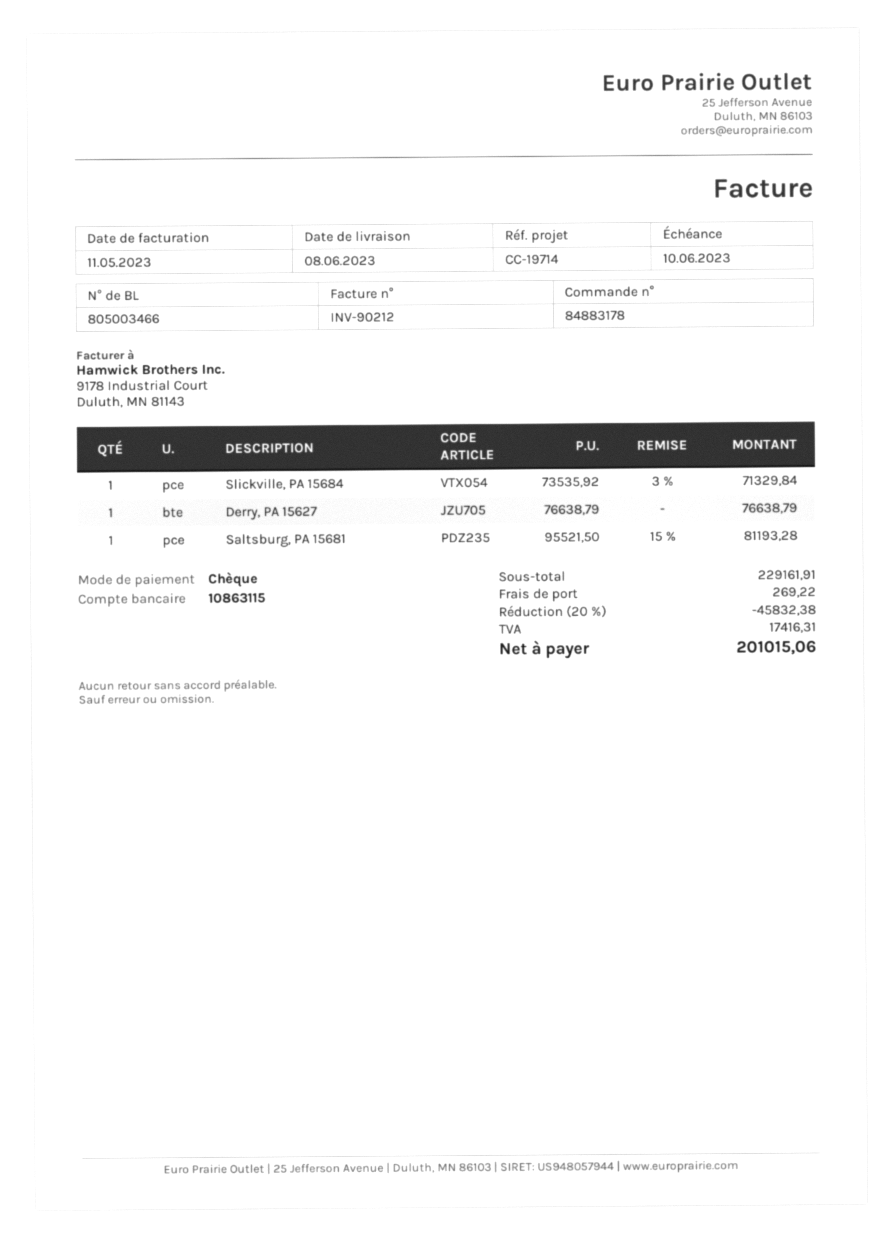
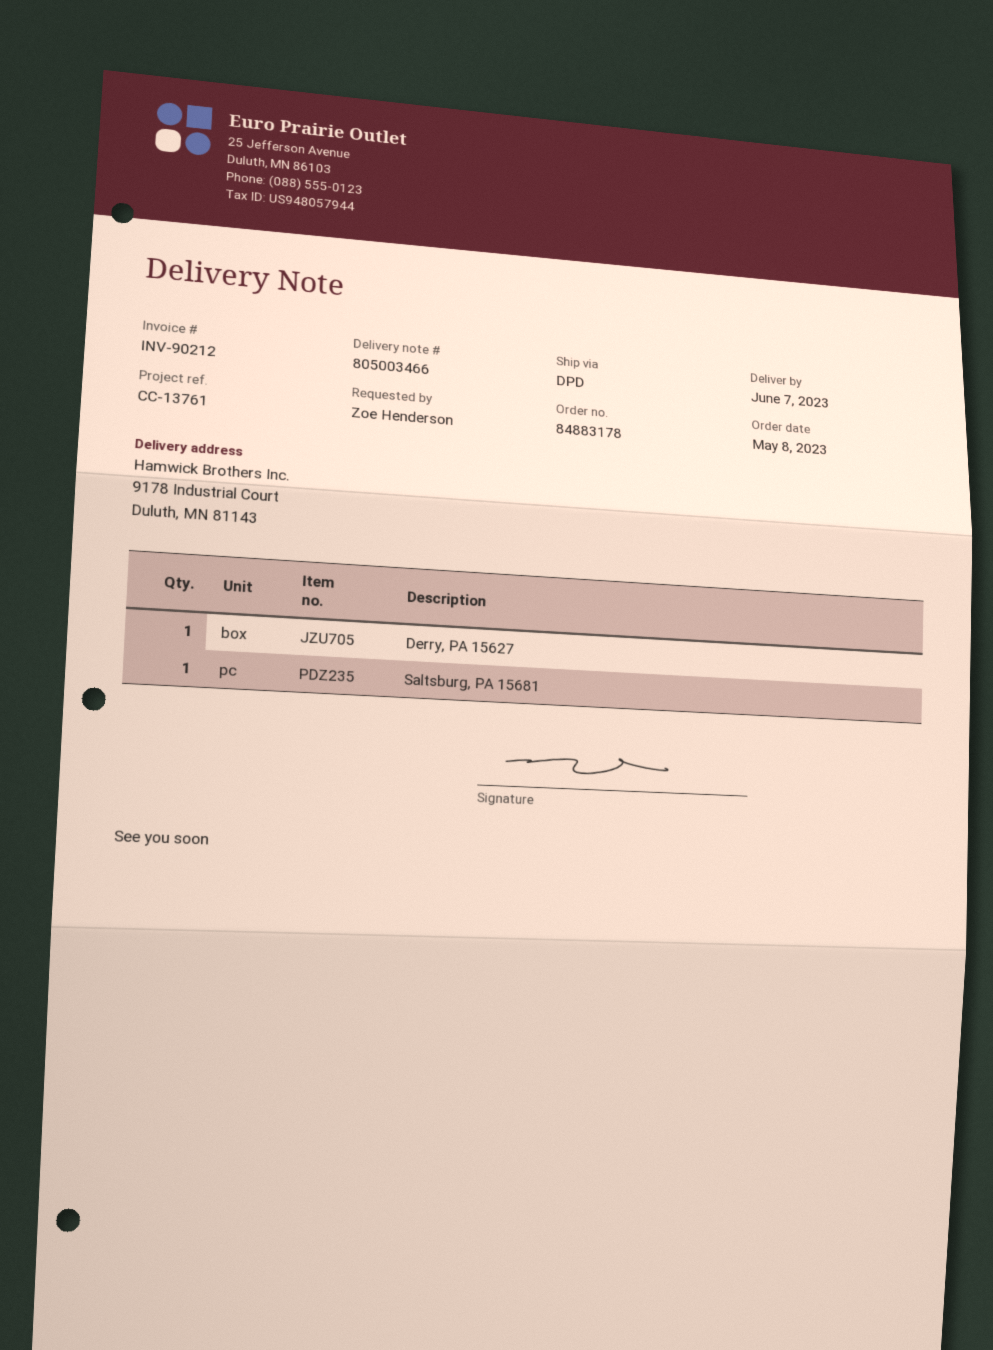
delivery date: 2023-06-08 -> 2023-06-07
reference: CC-19714 -> CC-13761
Slickville, PA 15684: 1 -> none

